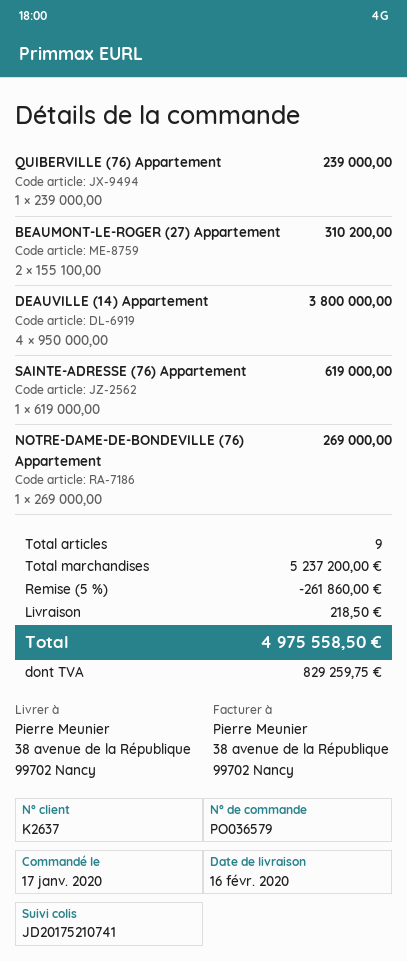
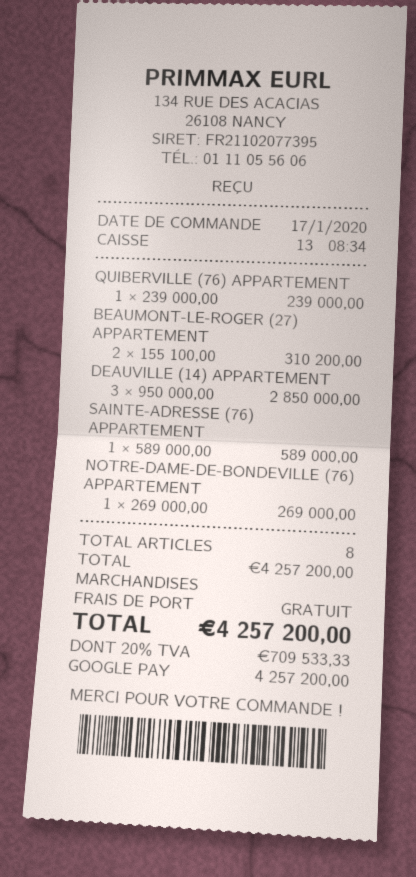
DEAUVILLE (14) Appartement: 4 x 950000.00 = 3800000.00 -> 3 x 950000.00 = 2850000.00
SAINTE-ADRESSE (76) Appartement: 1 x 619000.00 = 619000.00 -> 1 x 589000.00 = 589000.00
total quantity: 9 -> 8
subtotal: 5237200.00 -> 4257200.00
discount: 5% = 261860.00 -> none
shipping: 218.50 -> 0.00
tax: 829259.75 -> 709533.33
total: 4975558.50 -> 4257200.00

